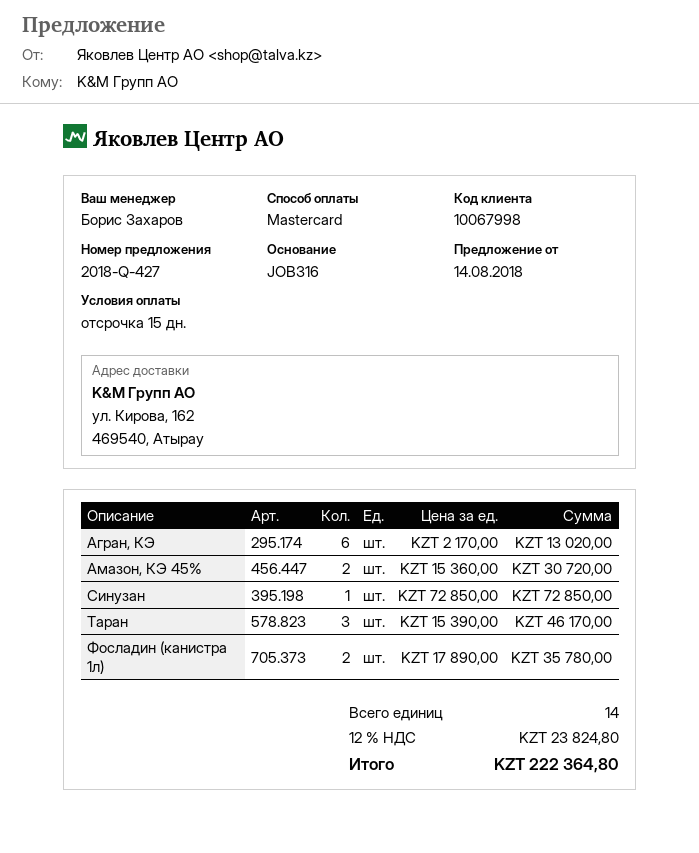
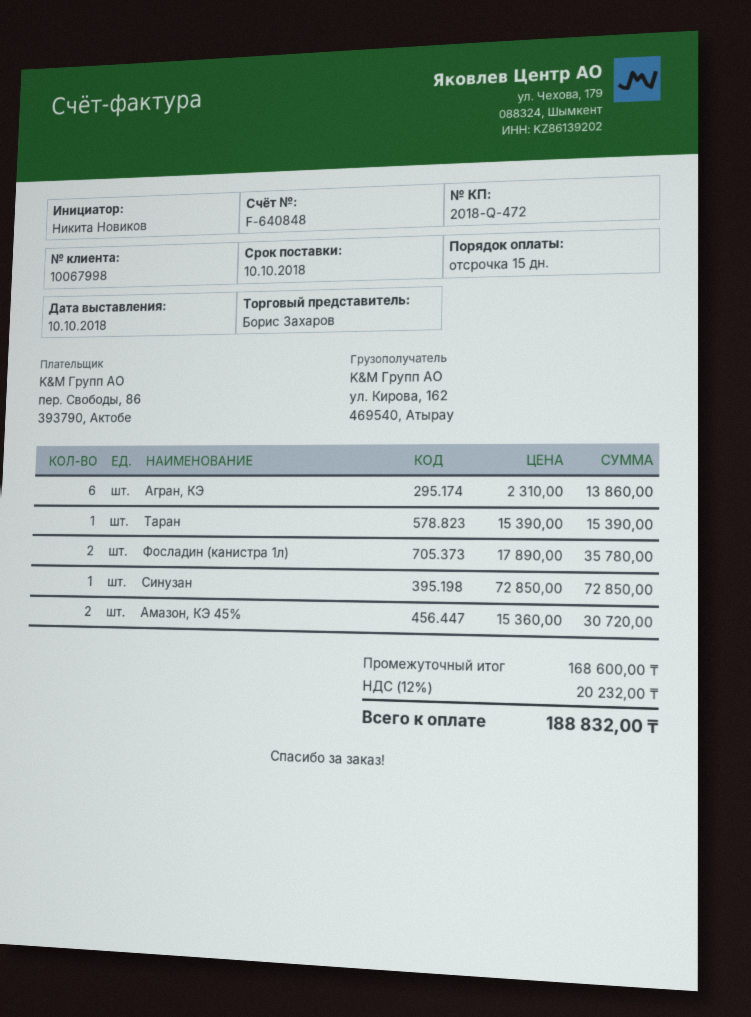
quote number: 2018-Q-427 -> 2018-Q-472
Агран, КЭ: 6 x 2170.00 = 13020.00 -> 6 x 2310.00 = 13860.00
Таран: 3 x 15390.00 = 46170.00 -> 1 x 15390.00 = 15390.00
tax: 12% = 23824.80 -> 12% = 20232.00
total: 222364.80 -> 188832.00

